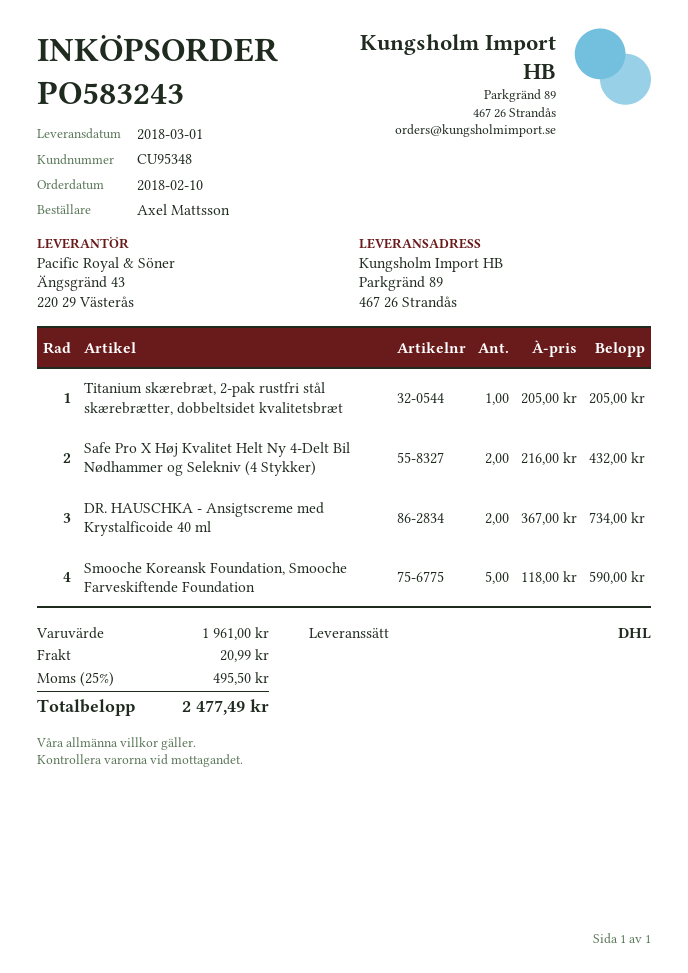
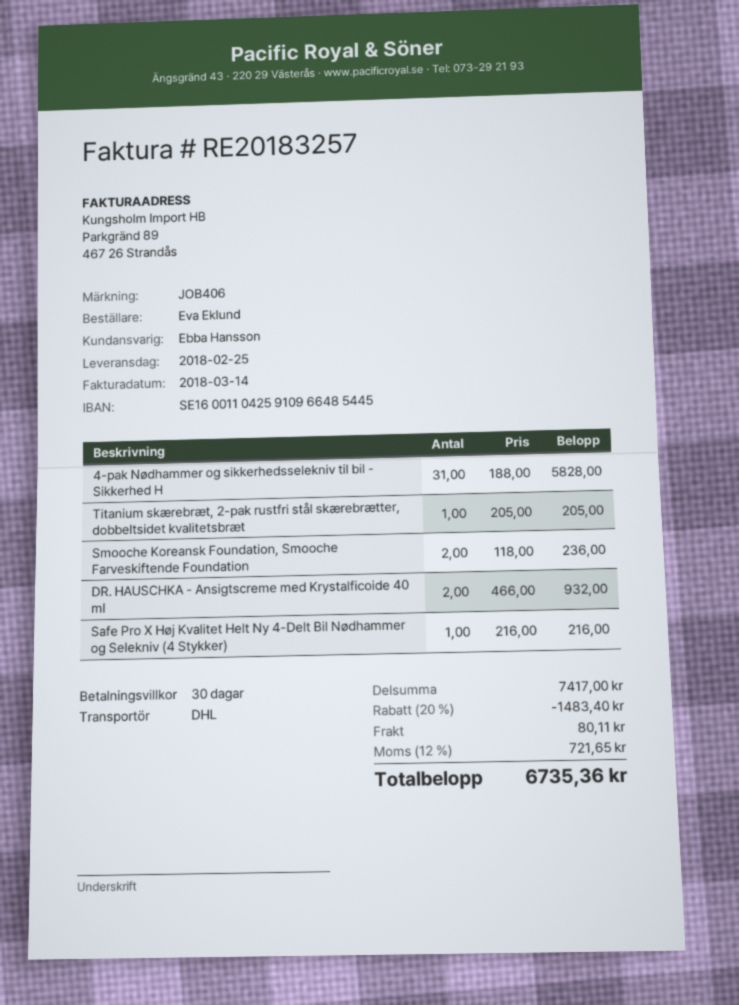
delivery date: 2018-03-01 -> 2018-02-25
ordered by: Axel Mattsson -> Eva Eklund
Safe Pro X Høj Kvalitet Helt Ny 4-Delt Bil Nødhammer og Selekniv (4 Stykker): 2 x 216.00 = 432.00 -> 1 x 216.00 = 216.00
DR. HAUSCHKA - Ansigtscreme med Krystalficoide 40 ml: 2 x 367.00 = 734.00 -> 2 x 466.00 = 932.00
Smooche Koreansk Foundation, Smooche Farveskiftende Foundation: 5 x 118.00 = 590.00 -> 2 x 118.00 = 236.00
4-pak Nødhammer og sikkerhedsselekniv til bil - Sikkerhed H: none -> 31 x 188.00 = 5828.00
subtotal: 1961.00 -> 7417.00
discount: none -> 20% = 1483.40
shipping: 20.99 -> 80.11
tax: 25% = 495.50 -> 12% = 721.65
total: 2477.49 -> 6735.36

